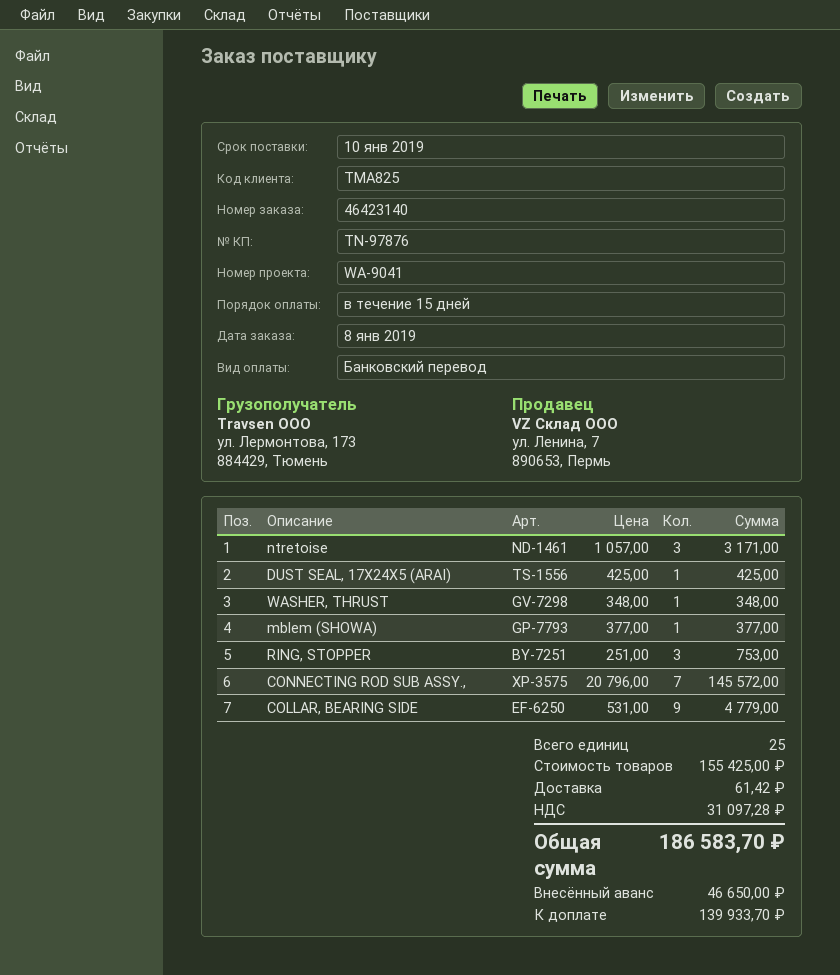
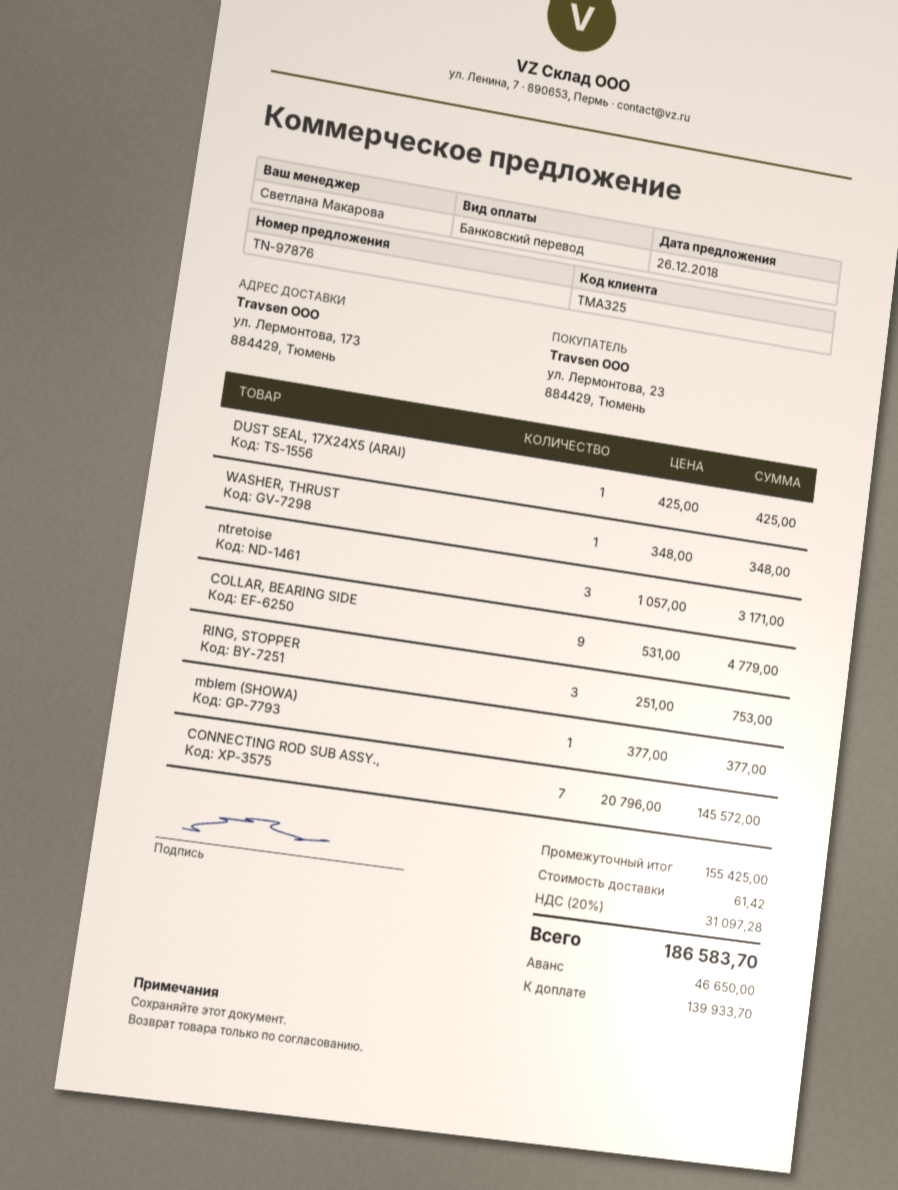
customer number: TMA825 -> TMA325

